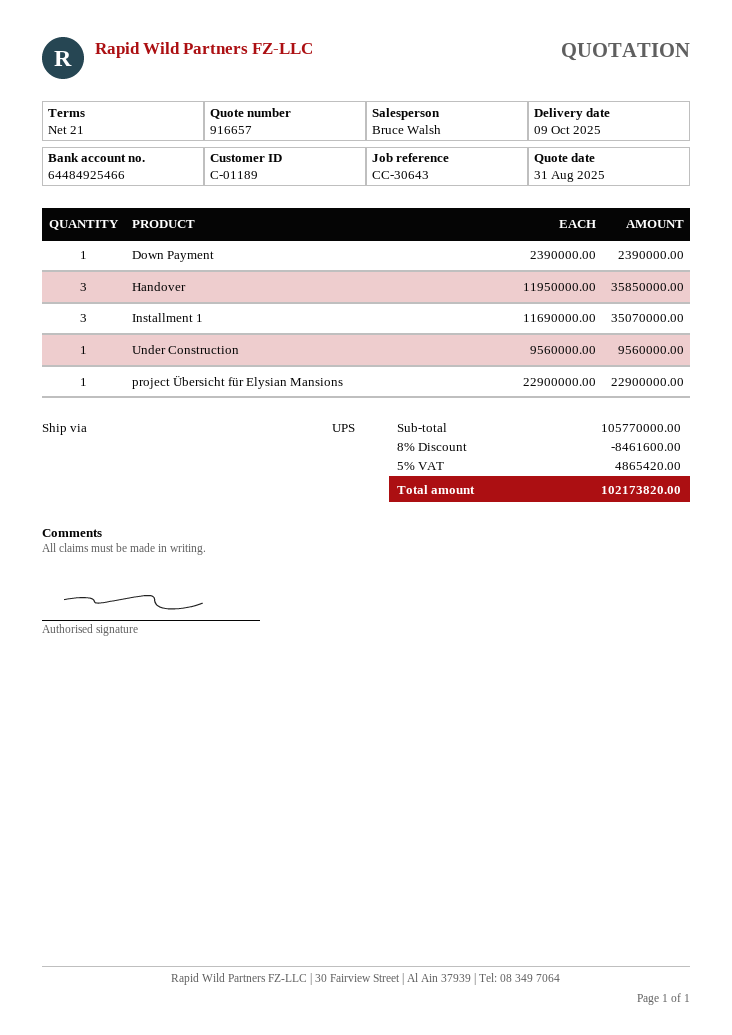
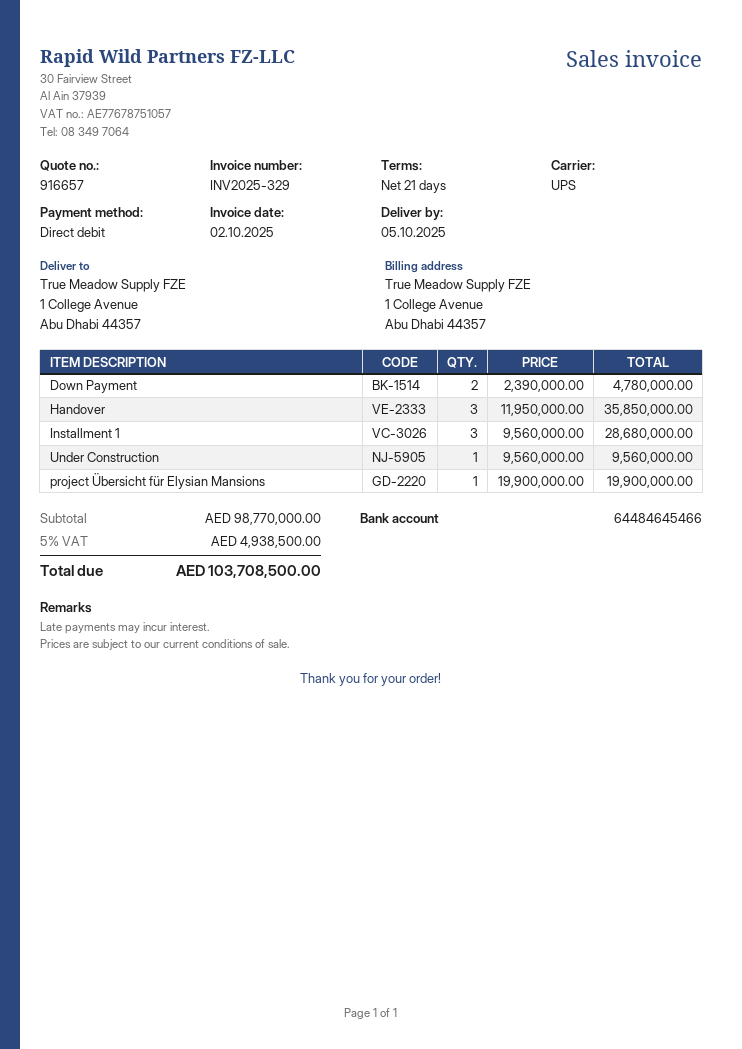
delivery date: 2025-10-09 -> 2025-10-05
bank account: 64484925466 -> 64484645466
Down Payment: 1 x 2390000.00 = 2390000.00 -> 2 x 2390000.00 = 4780000.00
Installment 1: 3 x 11690000.00 = 35070000.00 -> 3 x 9560000.00 = 28680000.00
project Übersicht für Elysian Mansions: 1 x 22900000.00 = 22900000.00 -> 1 x 19900000.00 = 19900000.00
subtotal: 105770000.00 -> 98770000.00
discount: 8% = 8461600.00 -> none
tax: 5% = 4865420.00 -> 5% = 4938500.00
total: 102173820.00 -> 103708500.00

